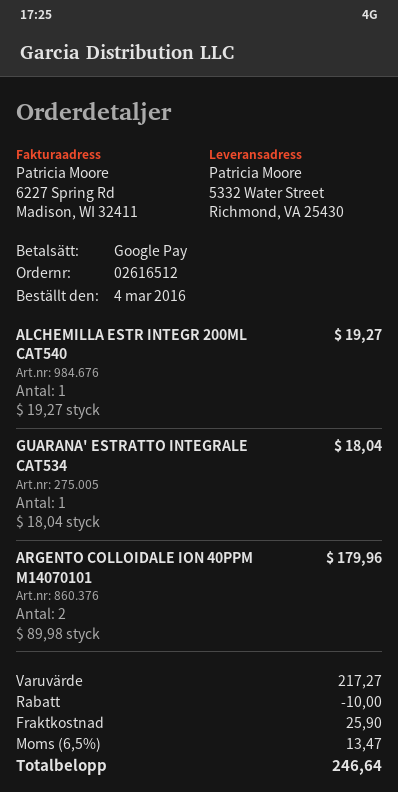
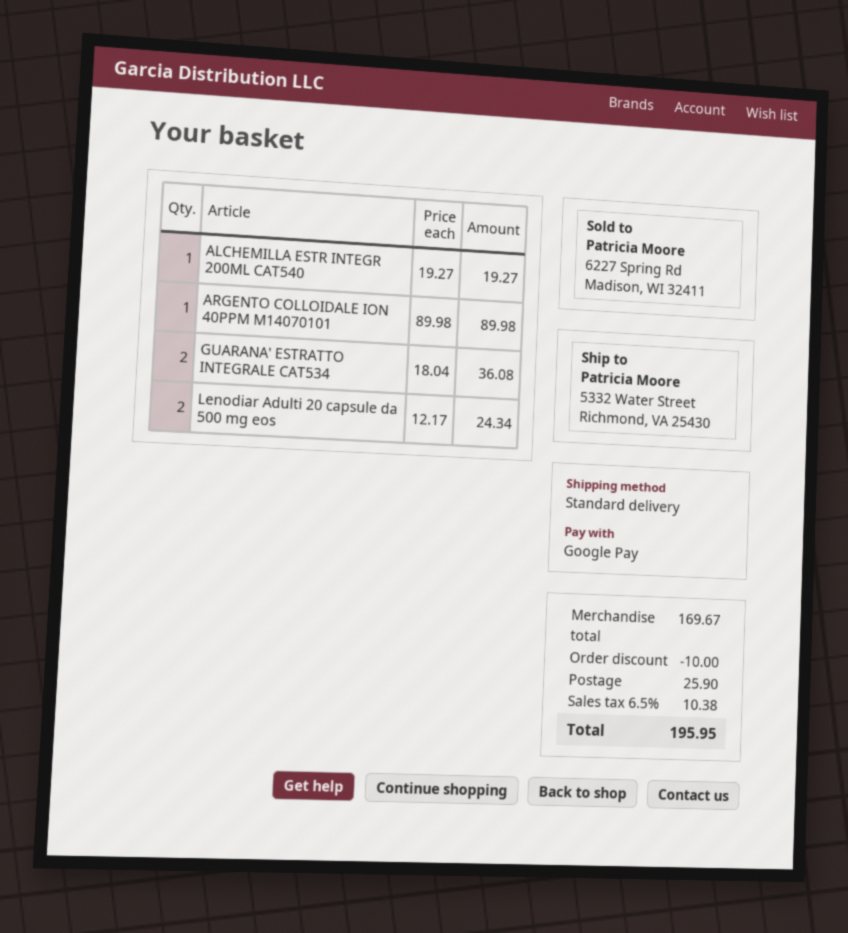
GUARANA' ESTRATTO INTEGRALE CAT534: 1 x 18.04 = 18.04 -> 2 x 18.04 = 36.08
ARGENTO COLLOIDALE ION 40PPM M14070101: 2 x 89.98 = 179.96 -> 1 x 89.98 = 89.98
Lenodiar Adulti 20 capsule da 500 mg eos: none -> 2 x 12.17 = 24.34
subtotal: 217.27 -> 169.67
tax: 6.5% = 13.47 -> 6.5% = 10.38
total: 246.64 -> 195.95

